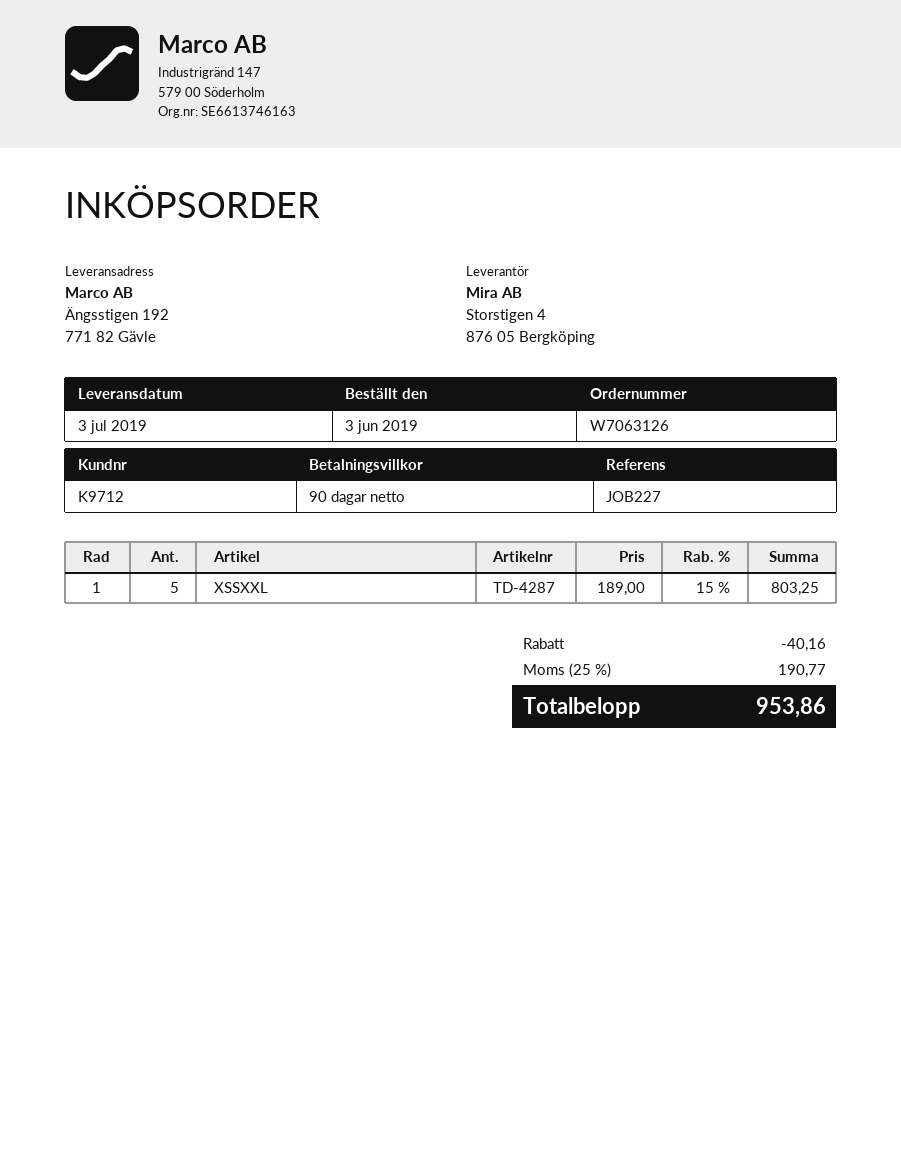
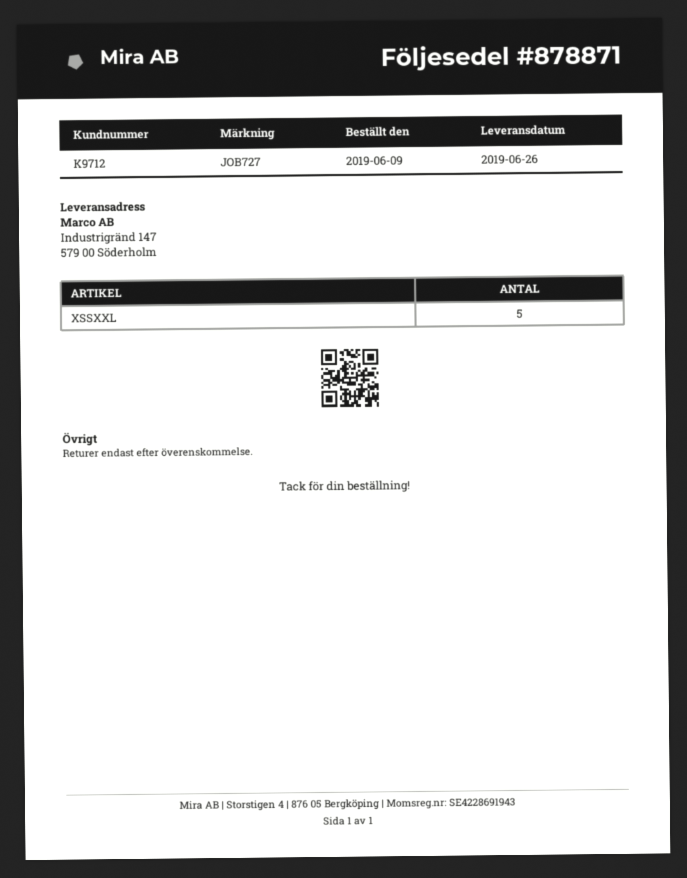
order date: 2019-06-03 -> 2019-06-09
delivery date: 2019-07-03 -> 2019-06-26
reference: JOB227 -> JOB727
ship to: Ängsstigen 192, 771 82 Gävle -> Industrigränd 147, 579 00 Söderholm

